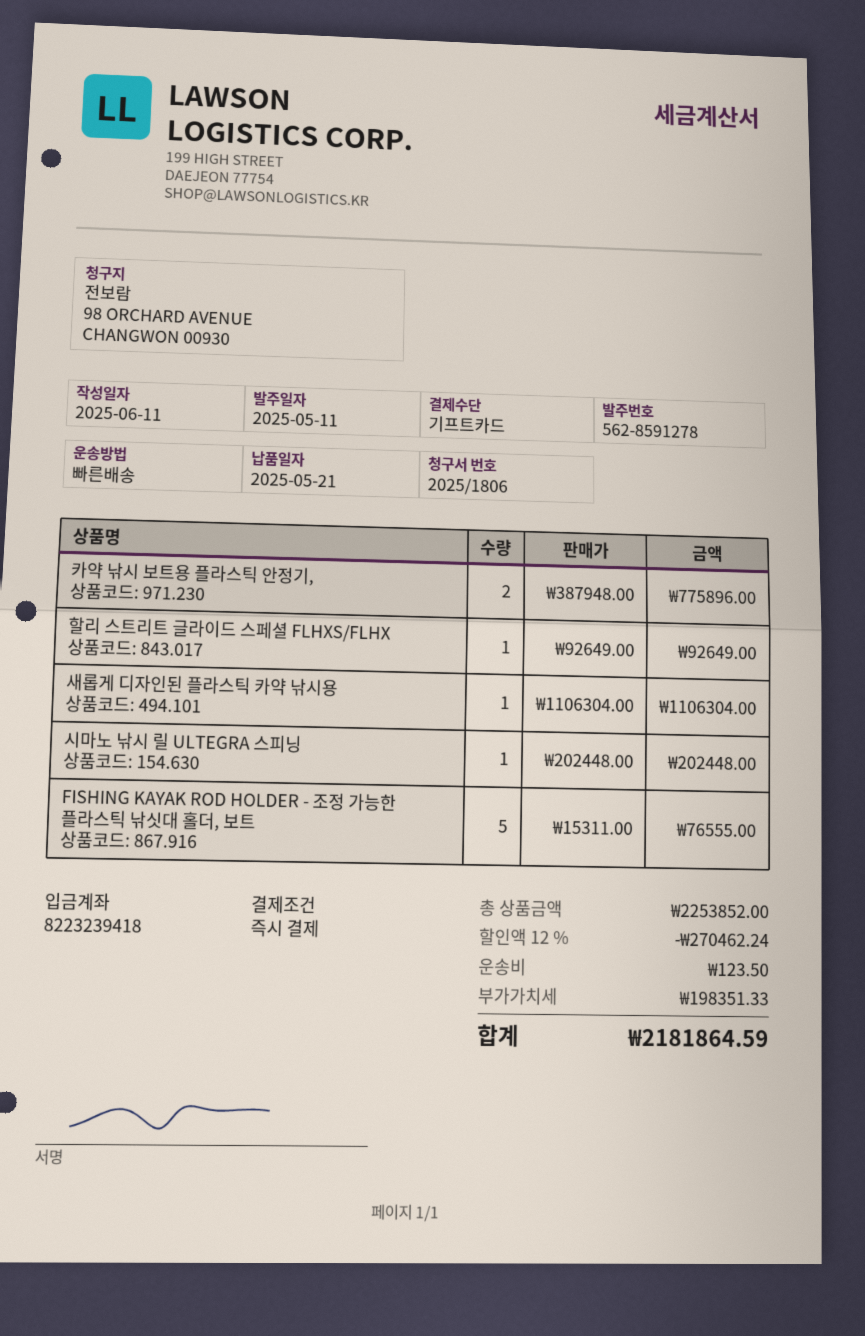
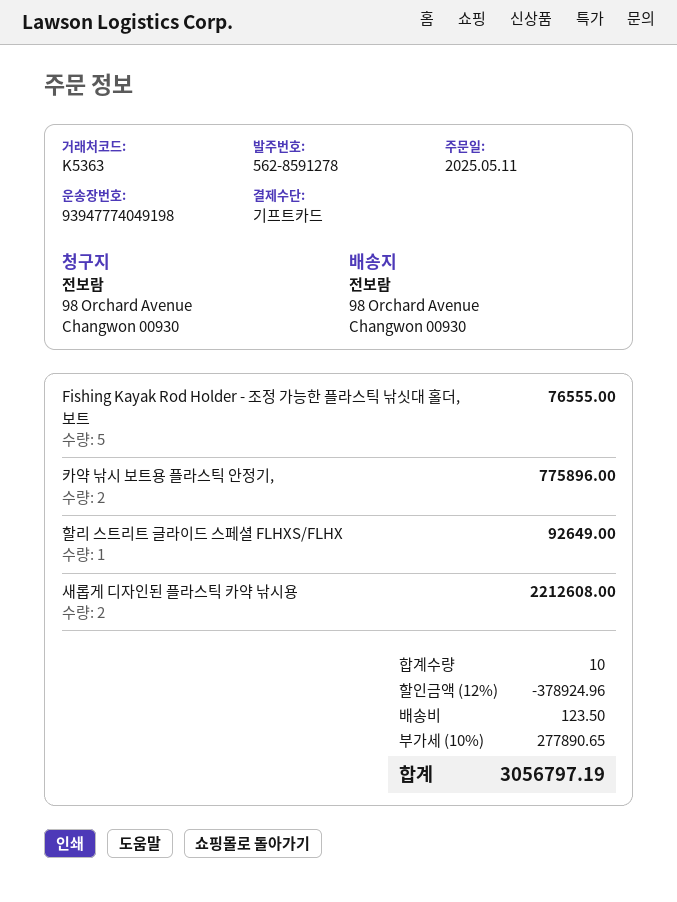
새롭게 디자인된 플라스틱 카약 낚시용: 1 for 1106304.00 -> 2 for 2212608.00
시마노 낚시 릴 ULTEGRA 스피닝: 1 for 202448.00 -> none
discount: 12% = 270462.24 -> 12% = 378924.96
tax: 198351.33 -> 277890.65
total: 2181864.59 -> 3056797.19

